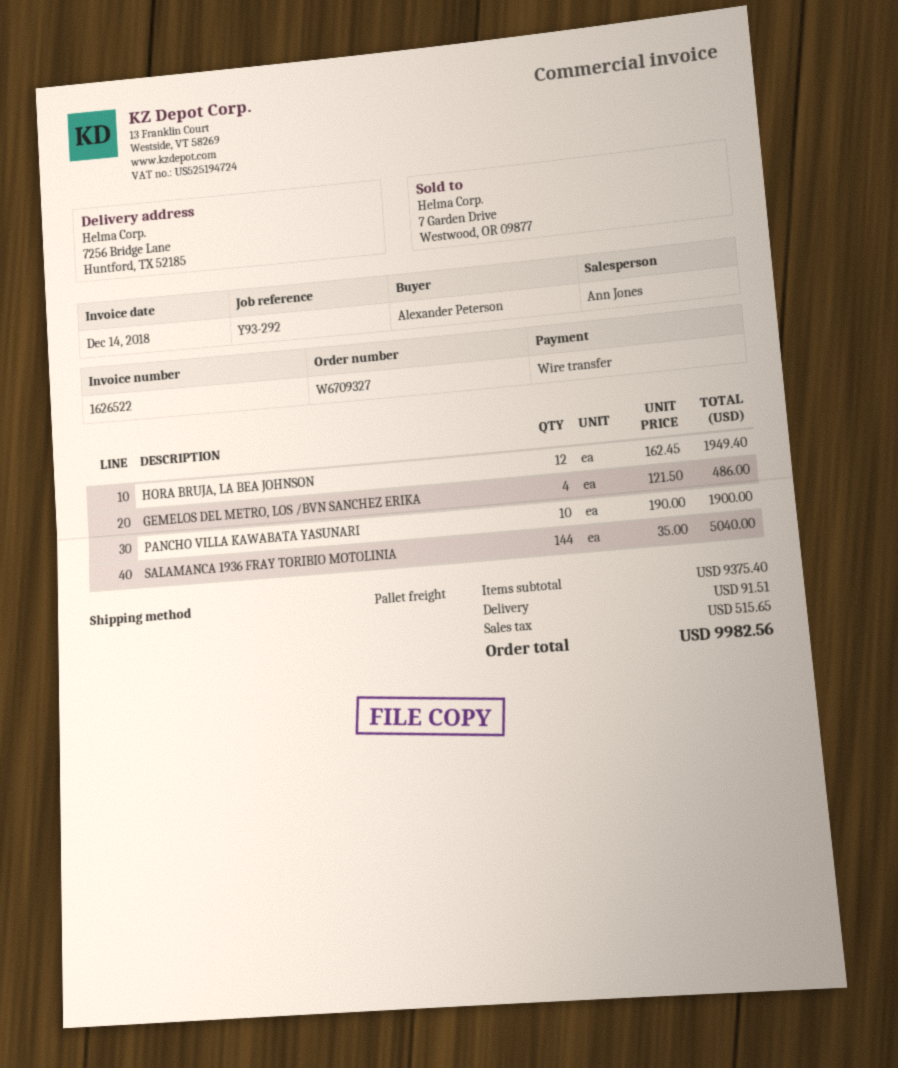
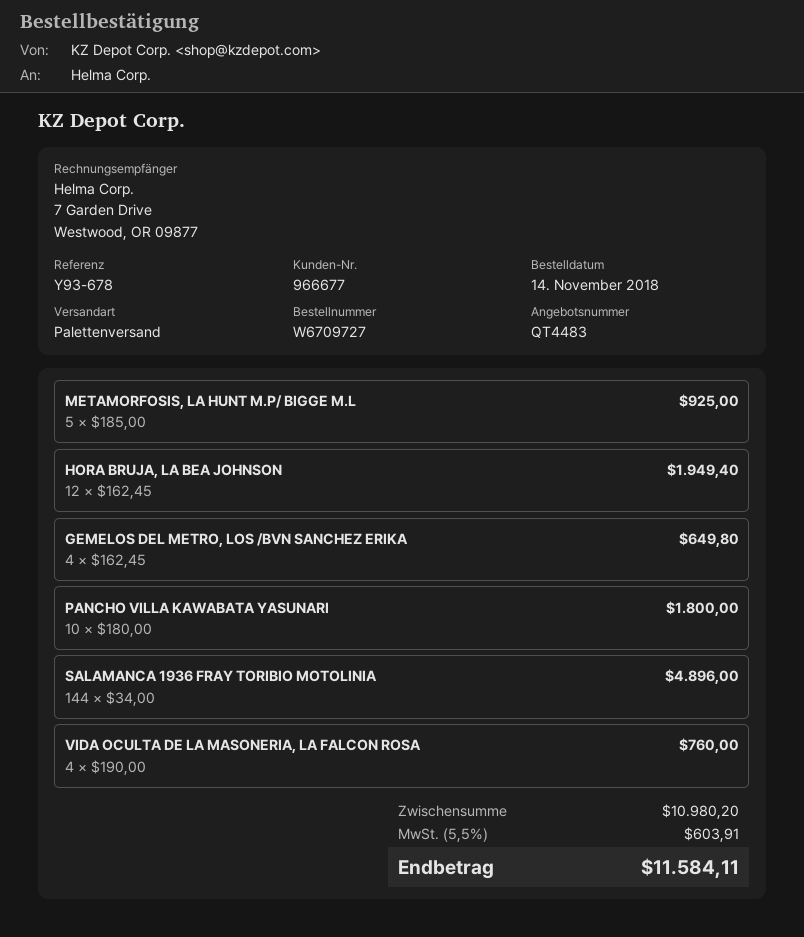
order number: W6709327 -> W6709727
reference: Y93-292 -> Y93-678
GEMELOS DEL METRO, LOS /BVN SANCHEZ ERIKA: 4 x 121.50 = 486.00 -> 4 x 162.45 = 649.80
PANCHO VILLA KAWABATA YASUNARI: 10 x 190.00 = 1900.00 -> 10 x 180.00 = 1800.00
SALAMANCA 1936 FRAY TORIBIO MOTOLINIA: 144 x 35.00 = 5040.00 -> 144 x 34.00 = 4896.00
METAMORFOSIS, LA HUNT M.P/ BIGGE M.L: none -> 5 x 185.00 = 925.00
VIDA OCULTA DE LA MASONERIA, LA FALCON ROSA: none -> 4 x 190.00 = 760.00
subtotal: 9375.40 -> 10980.20
shipping: 91.51 -> none
tax: 515.65 -> 603.91
total: 9982.56 -> 11584.11

